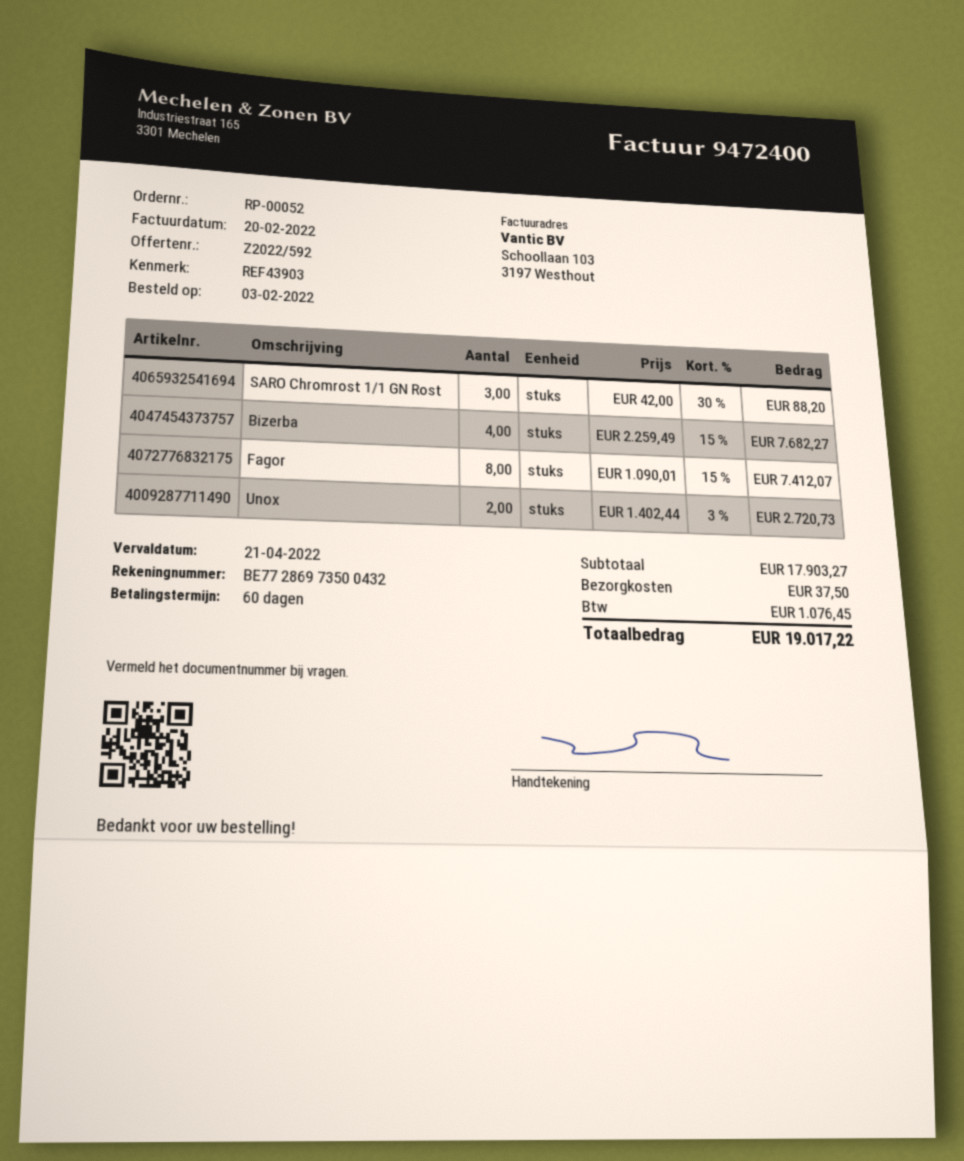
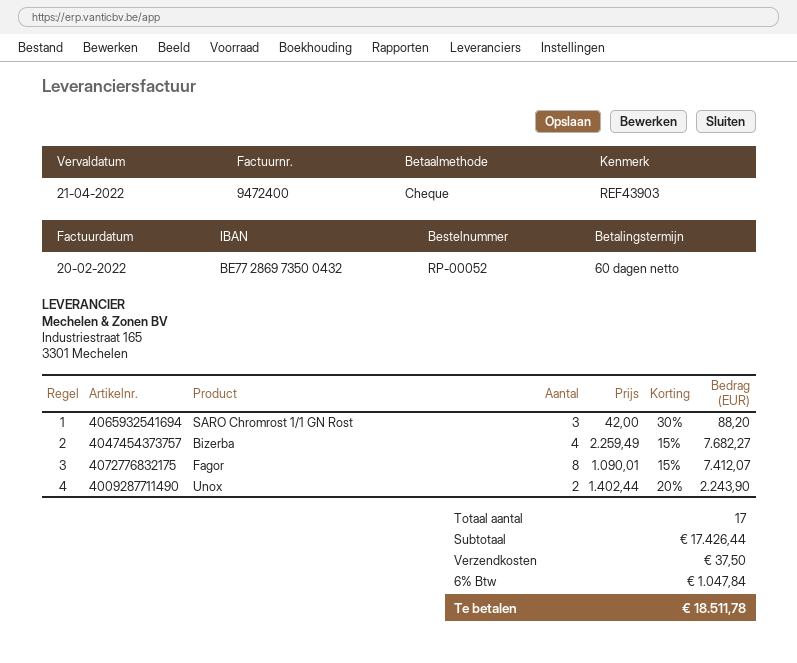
Unox: 2 x 1402.44 - 3% = 2720.73 -> 2 x 1402.44 - 20% = 2243.90
subtotal: 17903.27 -> 17426.44
tax: 1076.45 -> 1047.84
total: 19017.22 -> 18511.78

